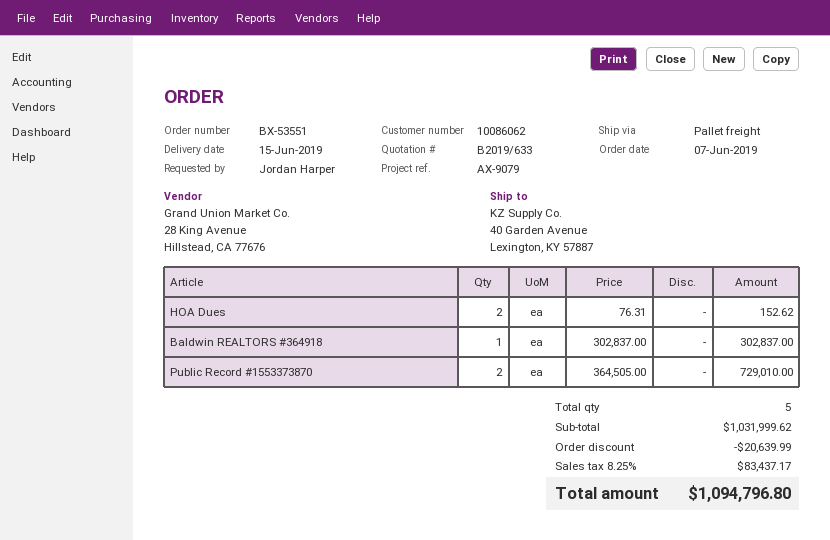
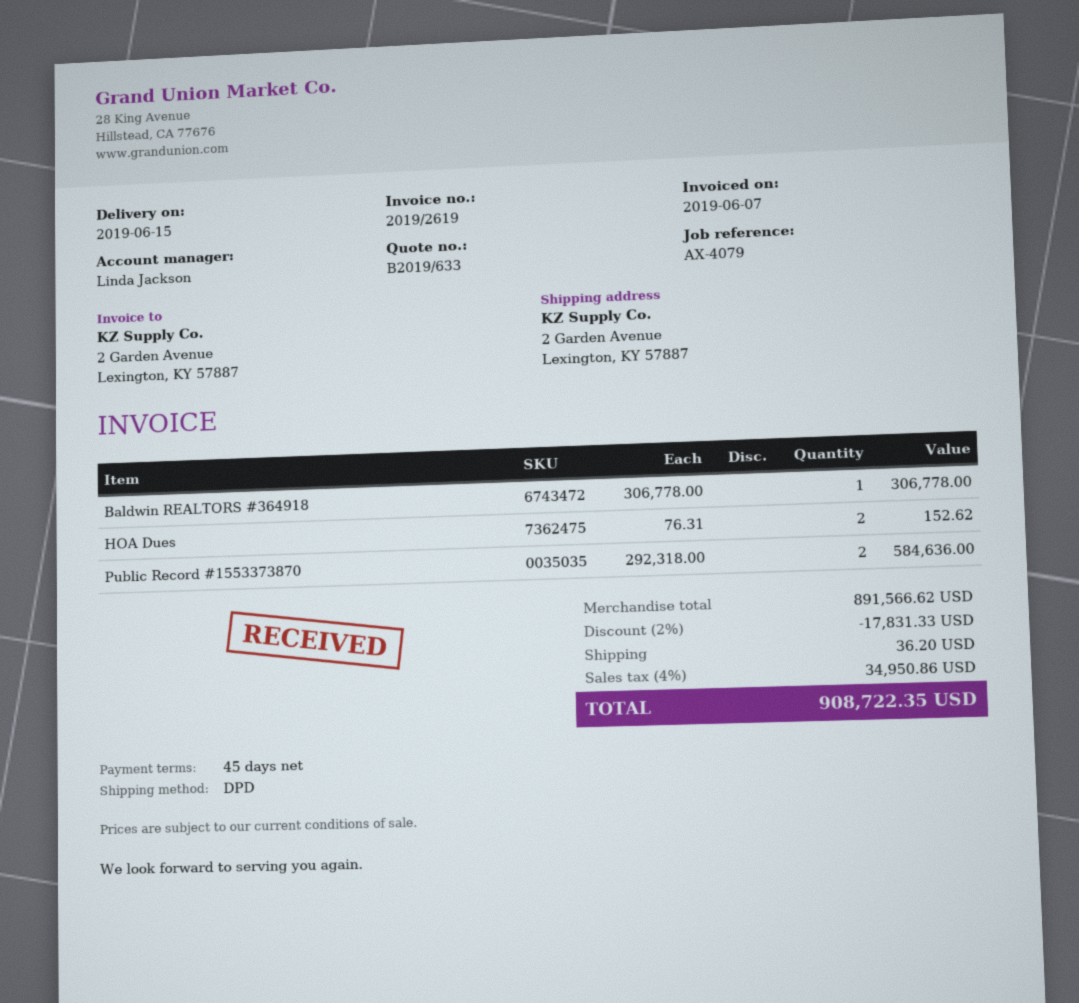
reference: AX-9079 -> AX-4079
shipping method: pallet freight -> DPD
ship to: 40 Garden Avenue, Lexington, KY 57887 -> 2 Garden Avenue, Lexington, KY 57887
Baldwin REALTORS #364918: 1 x 302837.00 = 302837.00 -> 1 x 306778.00 = 306778.00
Public Record #1553373870: 2 x 364505.00 = 729010.00 -> 2 x 292318.00 = 584636.00
subtotal: 1031999.62 -> 891566.62
discount: 20639.99 -> 17831.33
shipping: none -> 36.20
tax: 8.25% = 83437.17 -> 4% = 34950.86
total: 1094796.80 -> 908722.35

